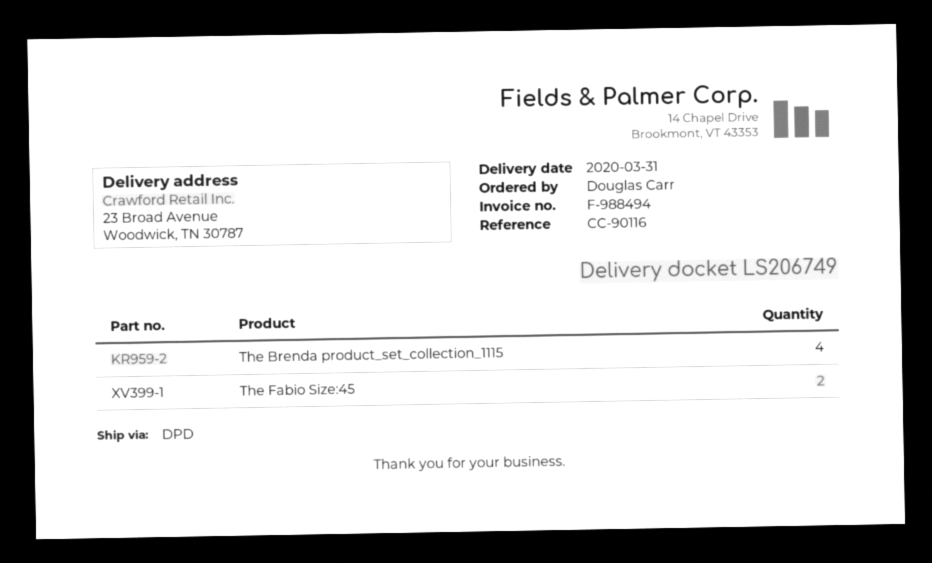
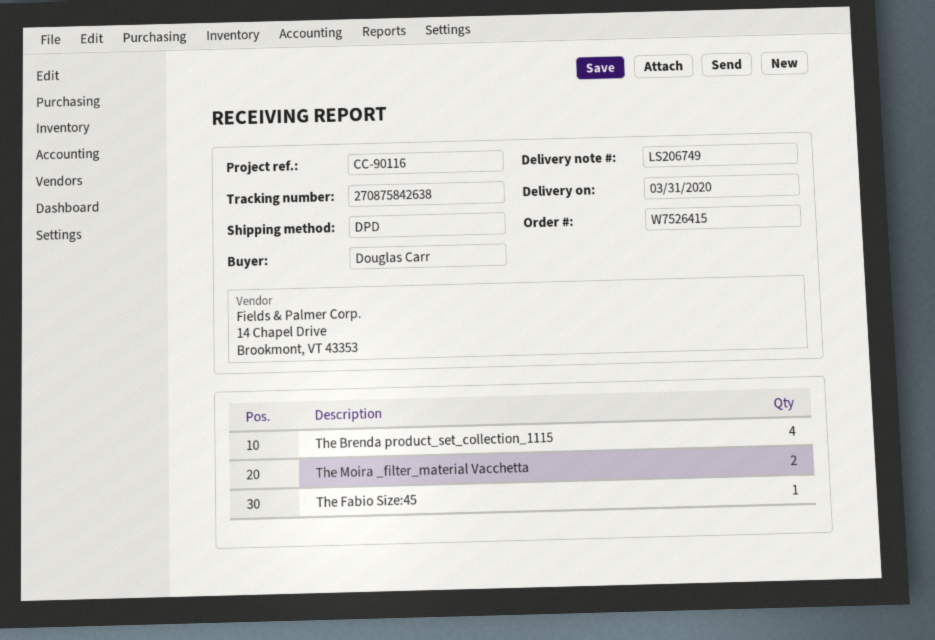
The Fabio Size:45: 2 -> 1
The Moira _filter_material Vacchetta: none -> 2

